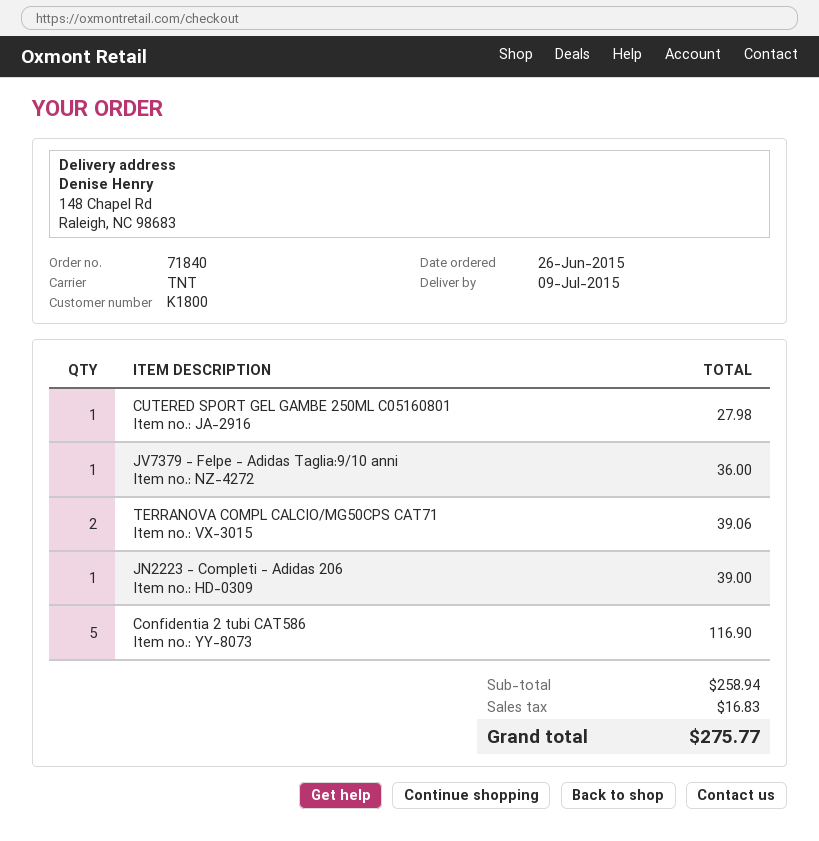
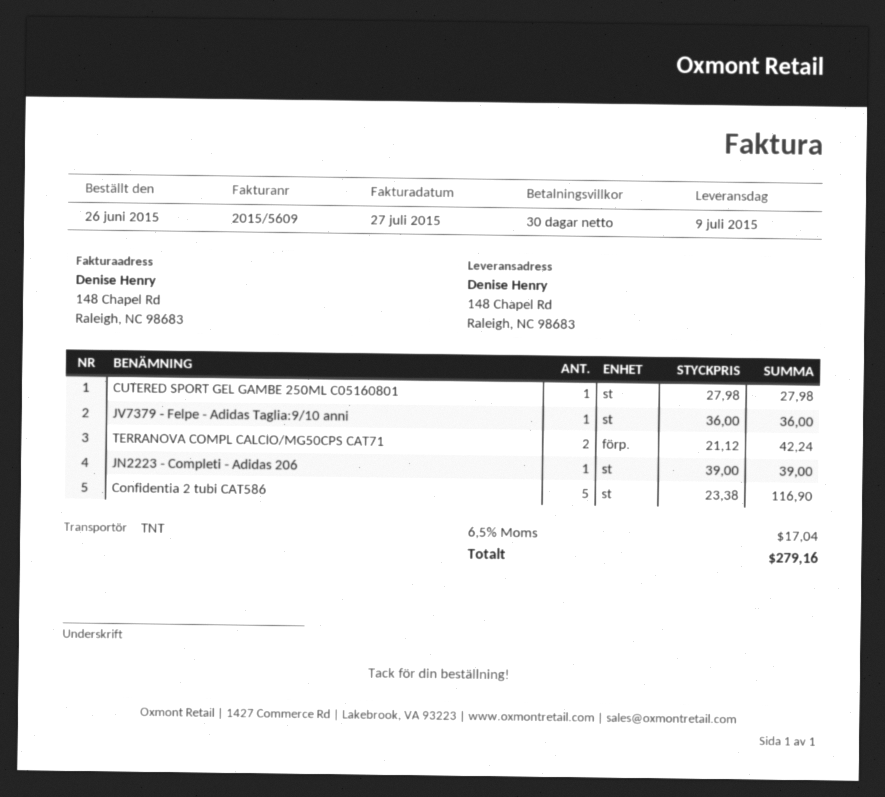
TERRANOVA COMPL CALCIO/MG50CPS CAT71: 2 for 39.06 -> 2 for 42.24
tax: 16.83 -> 17.04
total: 275.77 -> 279.16

